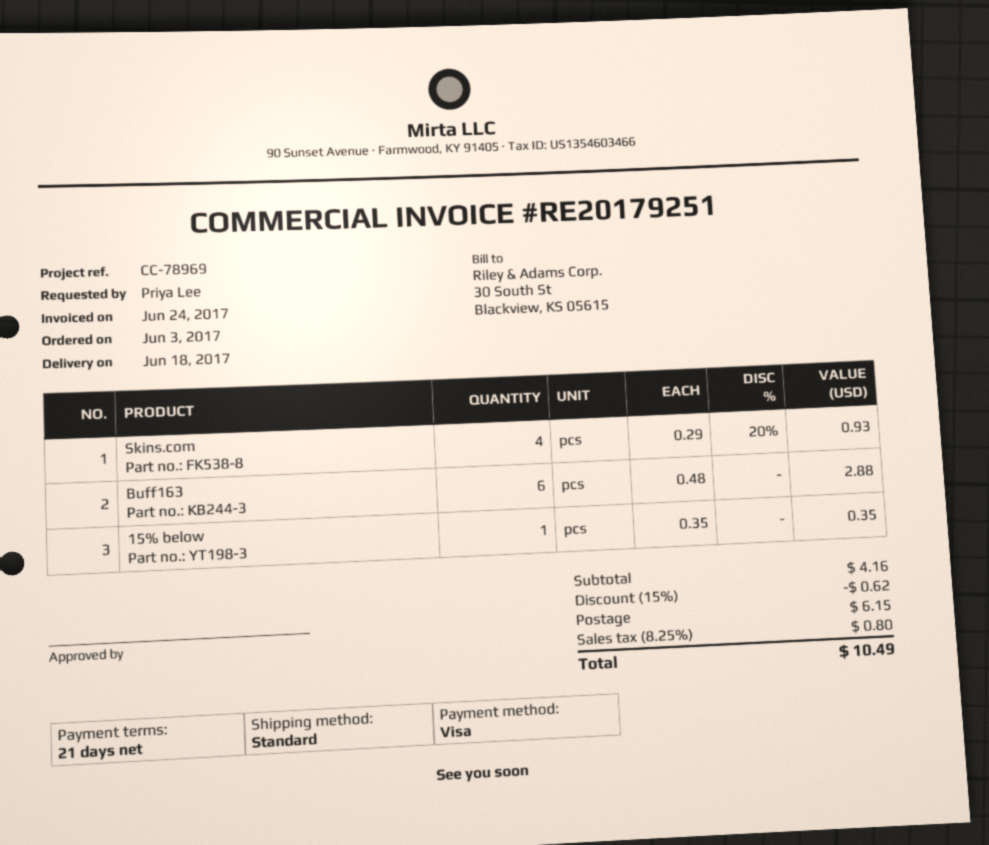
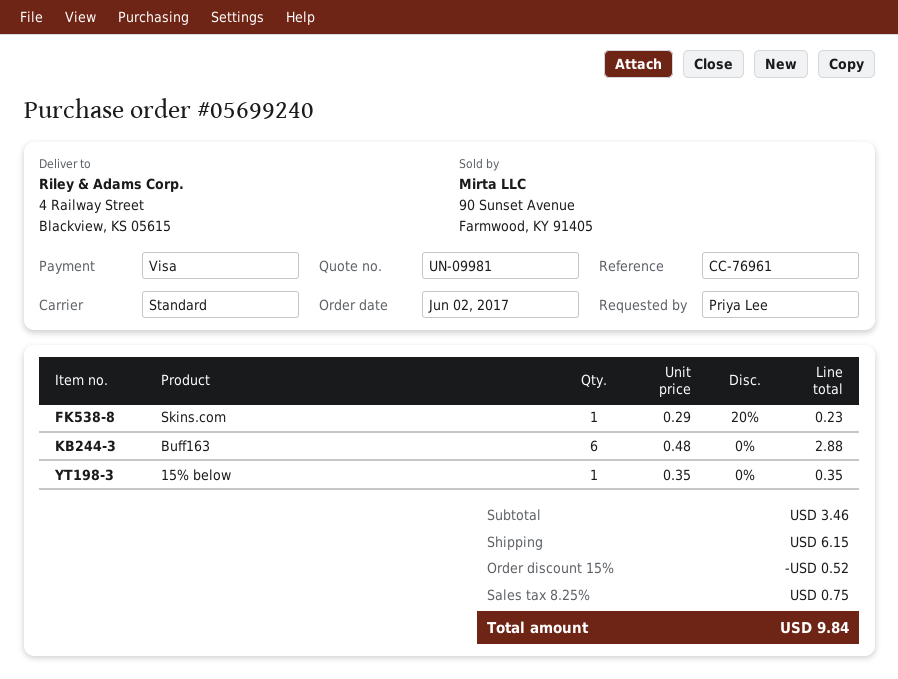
order date: 2017-06-03 -> 2017-06-02
reference: CC-78969 -> CC-76961
Skins.com: 4 x 0.29 - 20% = 0.93 -> 1 x 0.29 - 20% = 0.23
subtotal: 4.16 -> 3.46
discount: 15% = 0.62 -> 15% = 0.52
tax: 8.25% = 0.80 -> 8.25% = 0.75
total: 10.49 -> 9.84

